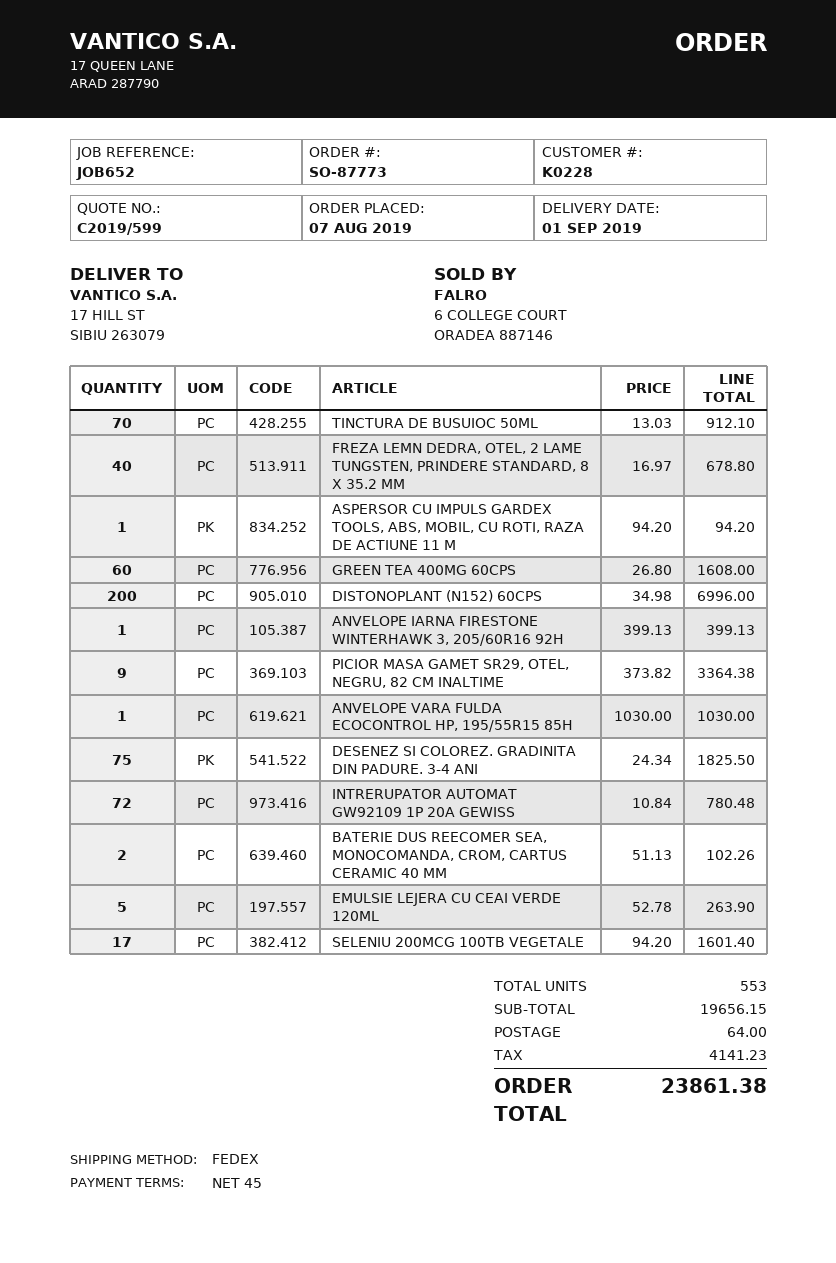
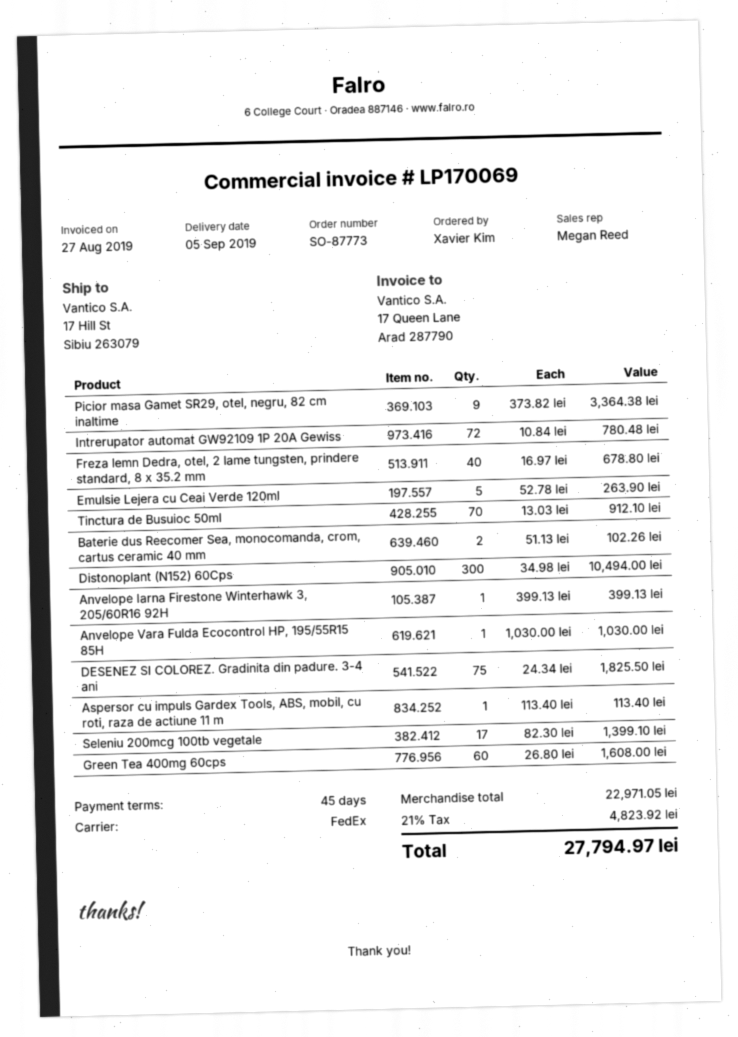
delivery date: 2019-09-01 -> 2019-09-05
ASPERSOR CU IMPULS GARDEX TOOLS, ABS, MOBIL, CU ROTI, RAZA DE ACTIUNE 11 M: 1 x 94.20 = 94.20 -> 1 x 113.40 = 113.40
DISTONOPLANT (N152) 60CPS: 200 x 34.98 = 6996.00 -> 300 x 34.98 = 10494.00
SELENIU 200MCG 100TB VEGETALE: 17 x 94.20 = 1601.40 -> 17 x 82.30 = 1399.10
subtotal: 19656.15 -> 22971.05
shipping: 64.00 -> none
tax: 4141.23 -> 4823.92
total: 23861.38 -> 27794.97

